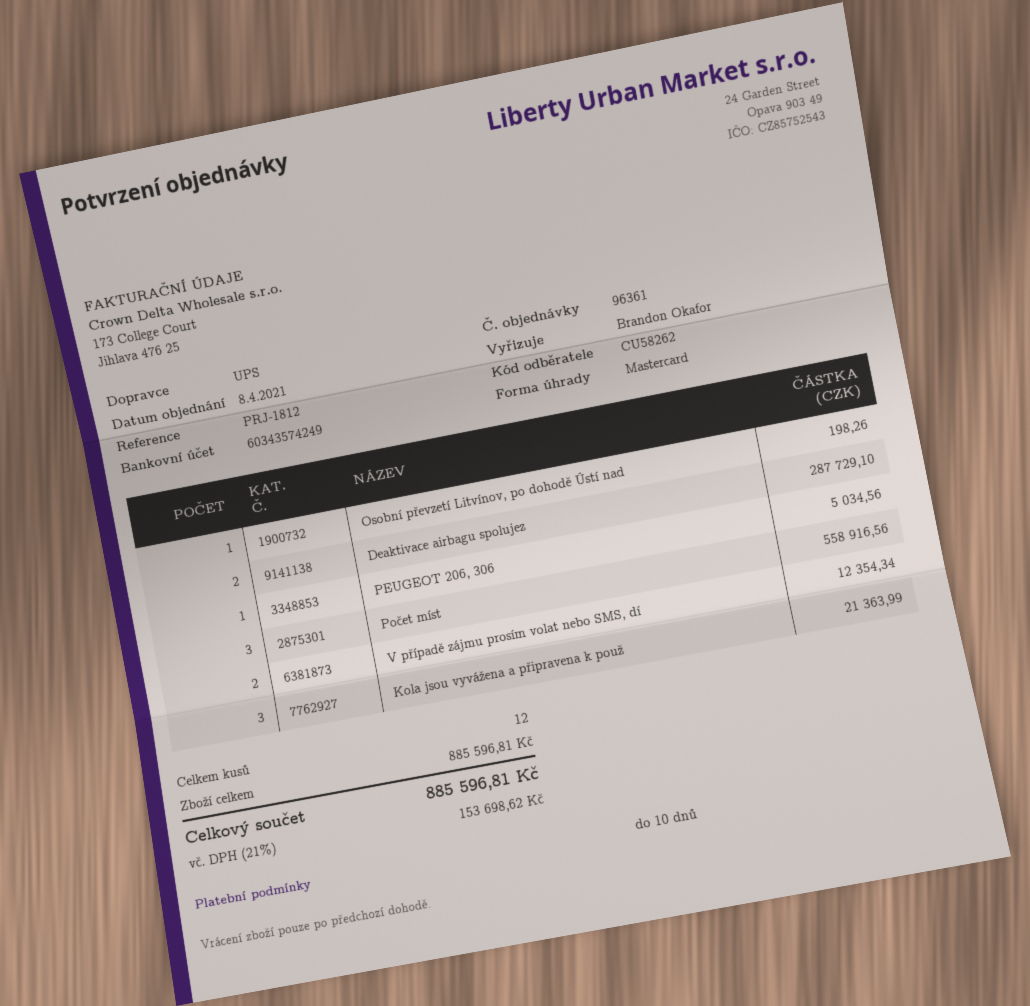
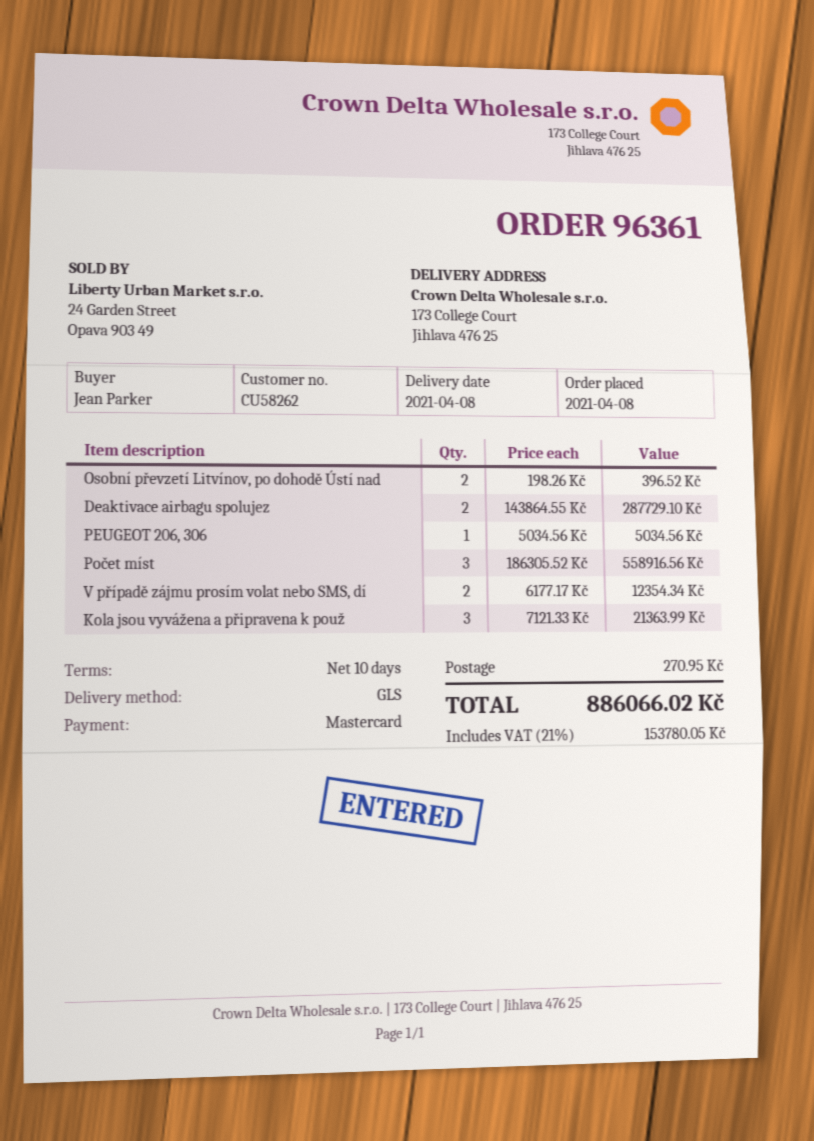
shipping method: UPS -> GLS
Osobní převzetí Litvínov, po dohodě Ústí nad: 1 for 198.26 -> 2 for 396.52
shipping: none -> 270.95
tax: 21% = 153698.62 -> 21% = 153780.05
total: 885596.81 -> 886066.02

